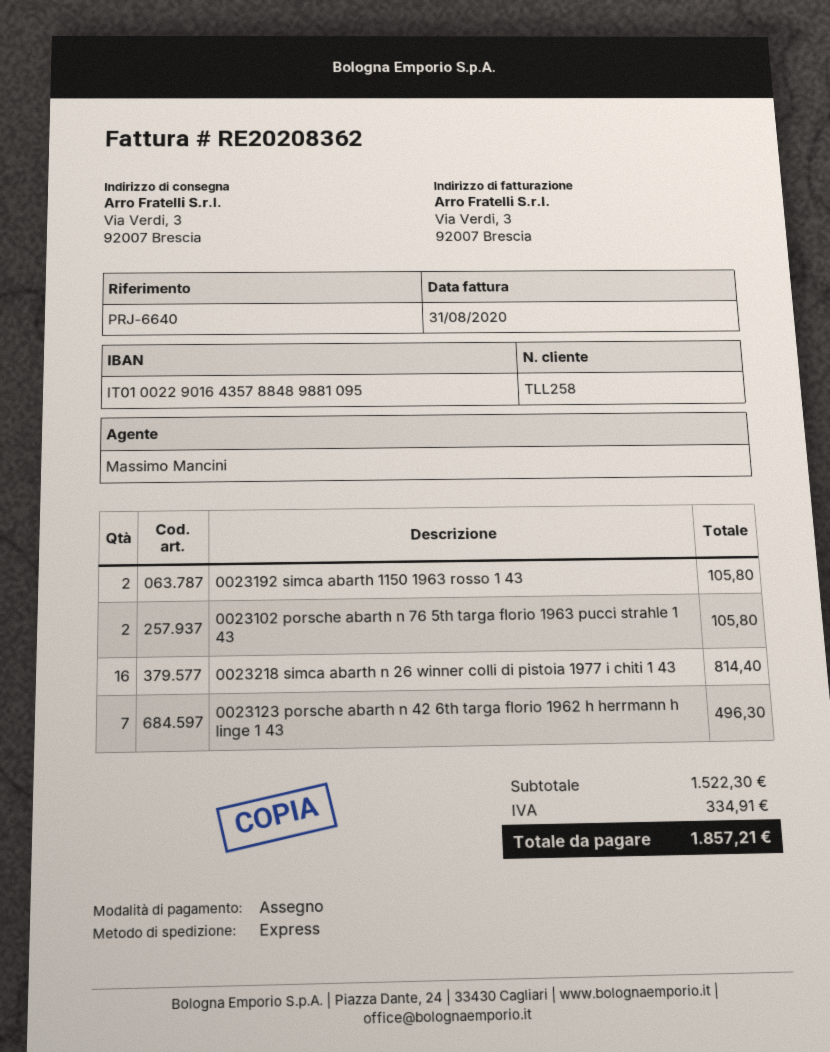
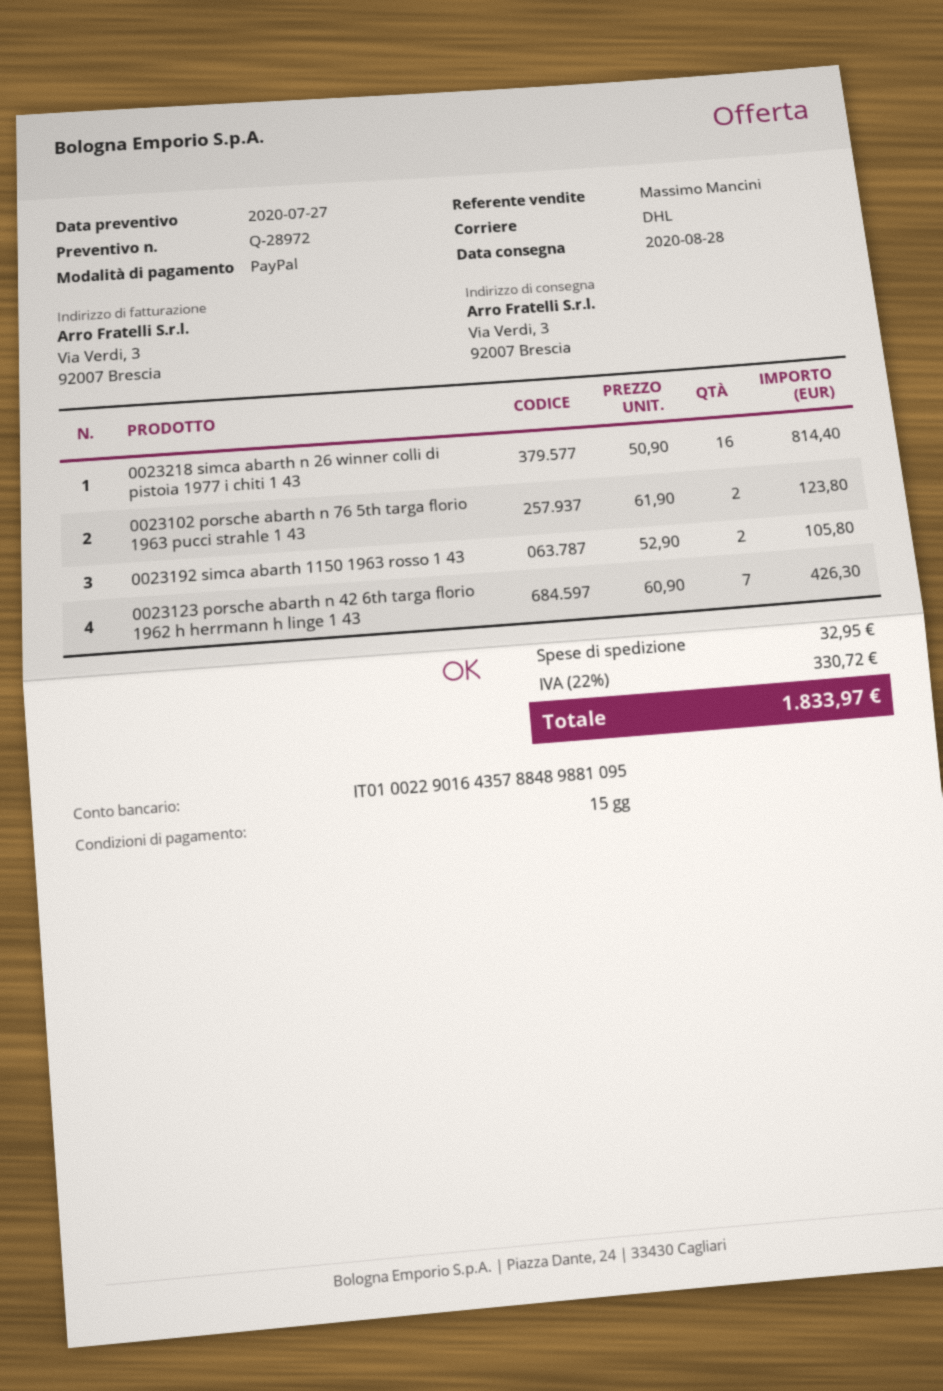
payment method: cheque -> PayPal
shipping method: express -> DHL
0023102 porsche abarth n 76 5th targa florio 1963 pucci strahle 1 43: 2 for 105.80 -> 2 for 123.80
0023123 porsche abarth n 42 6th targa florio 1962 h herrmann h linge 1 43: 7 for 496.30 -> 7 for 426.30
shipping: none -> 32.95
tax: 334.91 -> 330.72
total: 1857.21 -> 1833.97

